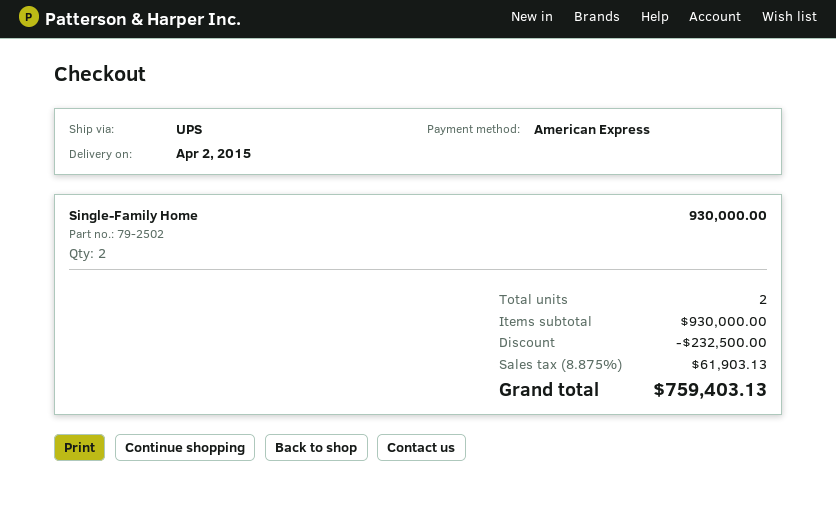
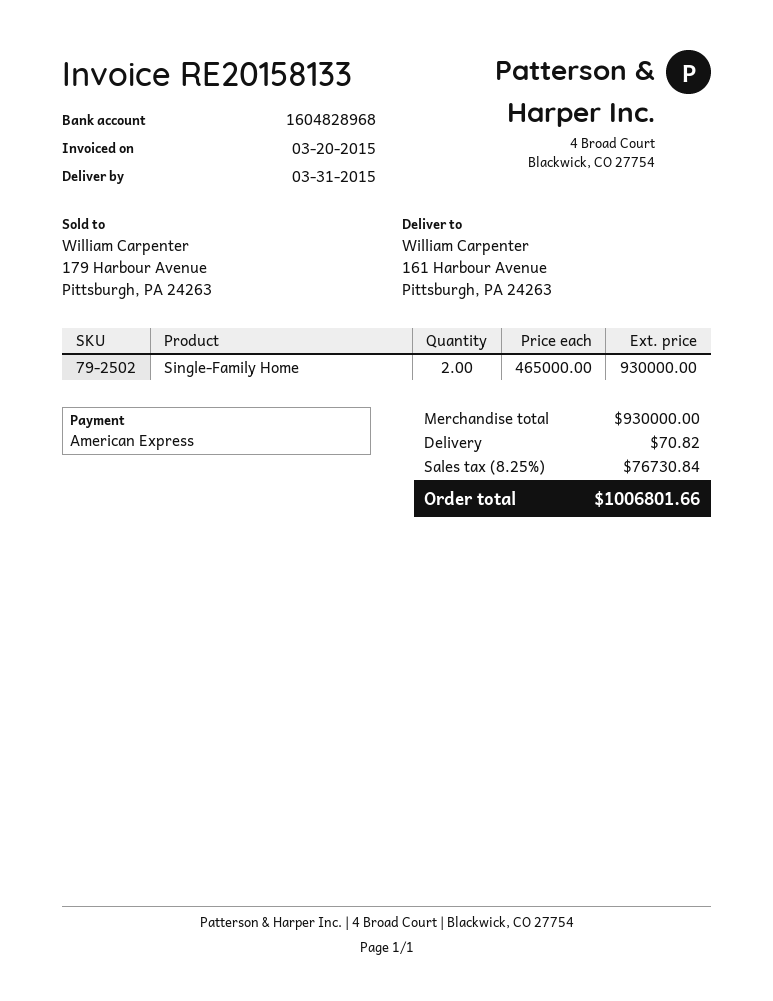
delivery date: 2015-04-02 -> 2015-03-31
discount: 232500.00 -> none
shipping: none -> 70.82
tax: 8.875% = 61903.13 -> 8.25% = 76730.84
total: 759403.13 -> 1006801.66

